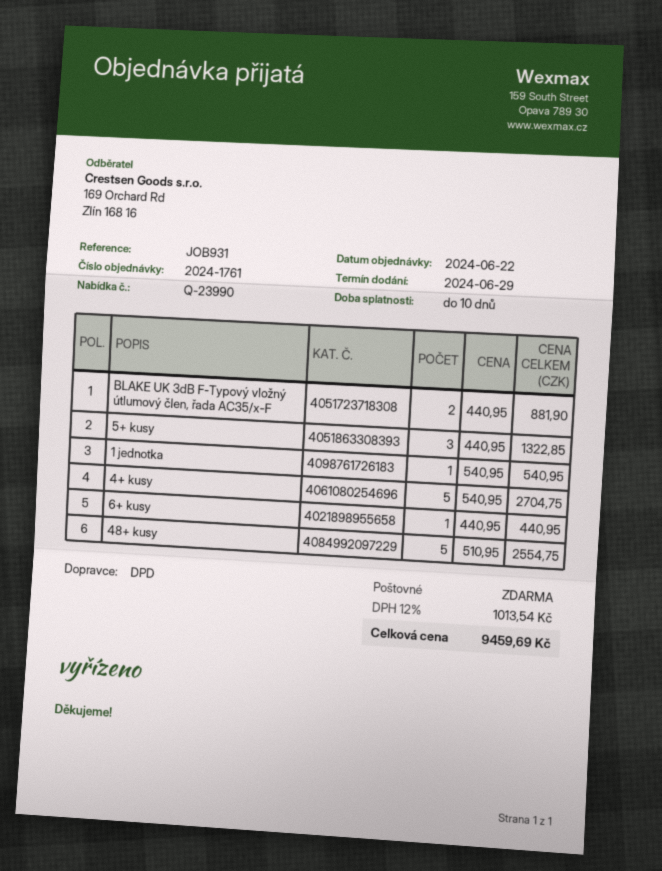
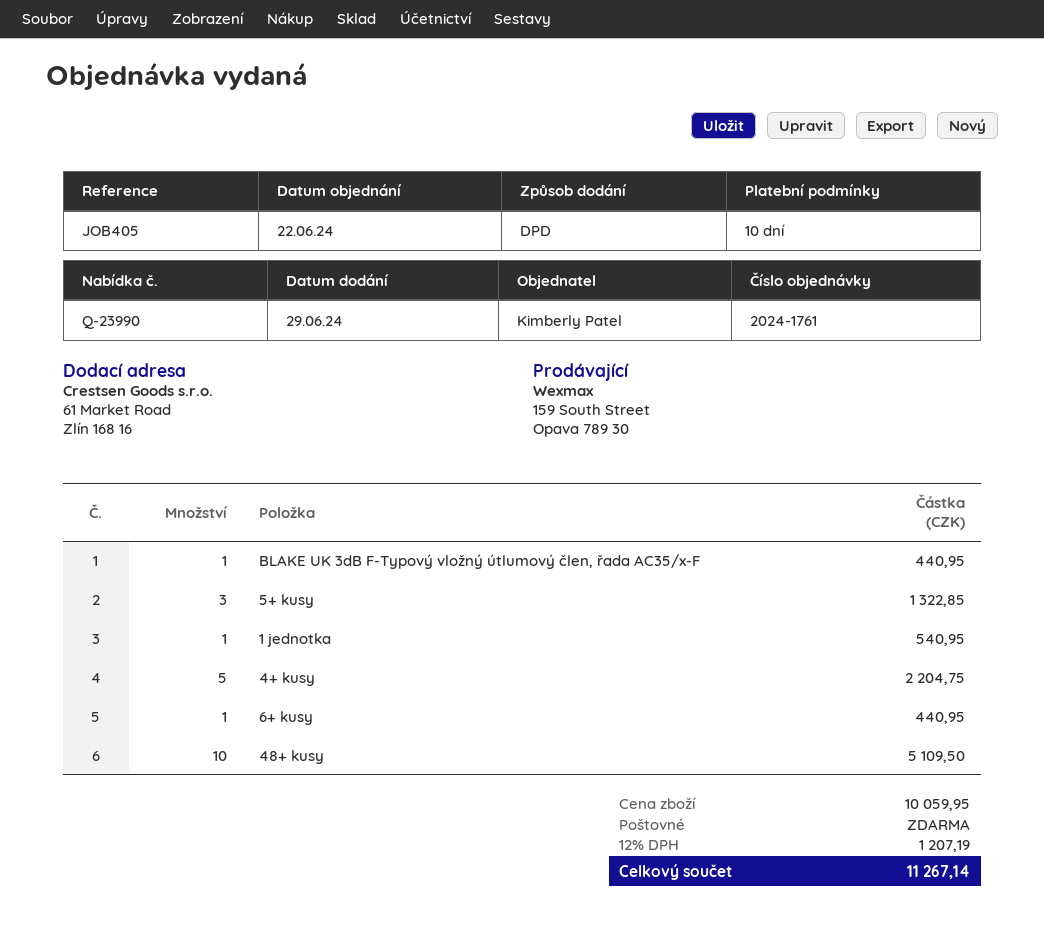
reference: JOB931 -> JOB405
BLAKE UK 3dB F-Typový vložný útlumový člen, řada AC35/x-F: 2 for 881.90 -> 1 for 440.95
4+ kusy: 5 for 2704.75 -> 5 for 2204.75
48+ kusy: 5 for 2554.75 -> 10 for 5109.50
tax: 12% = 1013.54 -> 12% = 1207.19
total: 9459.69 -> 11267.14

